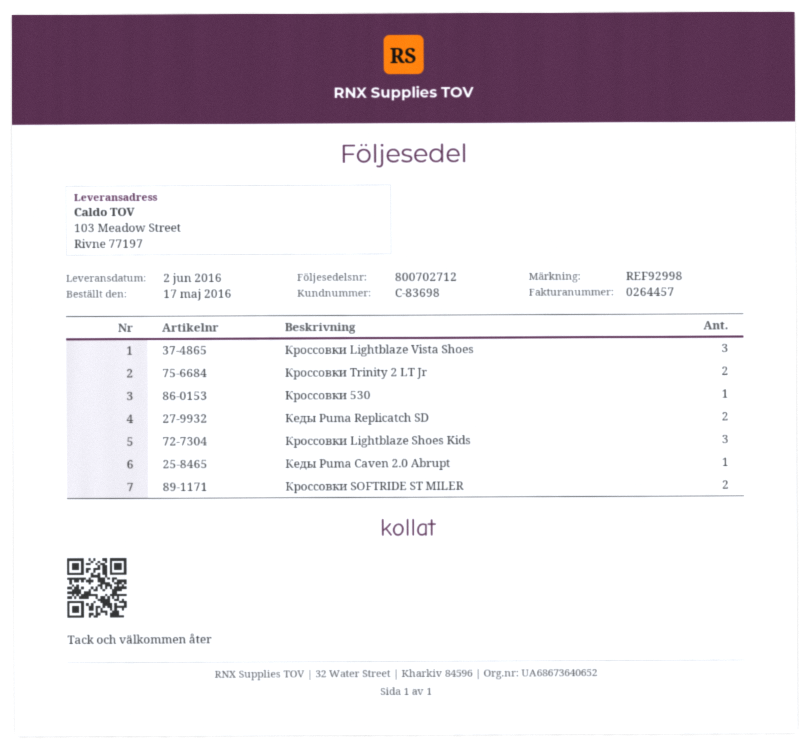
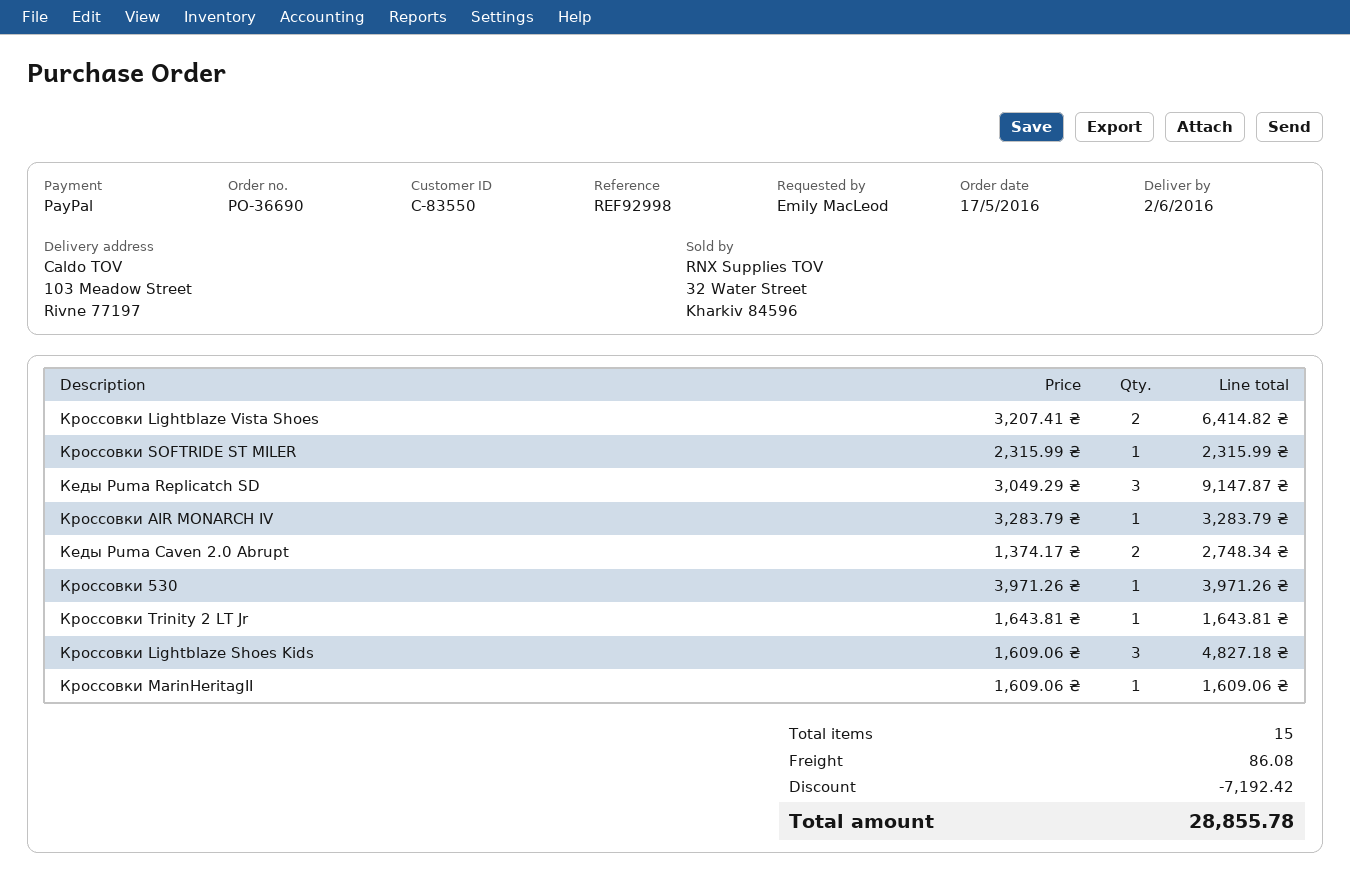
customer number: C-83698 -> C-83550
Кроссовки Lightblaze Vista Shoes: 3 -> 2
Кроссовки Trinity 2 LT Jr: 2 -> 1
Кеды Puma Replicatch SD: 2 -> 3
Кеды Puma Caven 2.0 Abrupt: 1 -> 2
Кроссовки SOFTRIDE ST MILER: 2 -> 1
Кроссовки AIR MONARCH IV: none -> 1
Кроссовки MarinHeritagII: none -> 1

